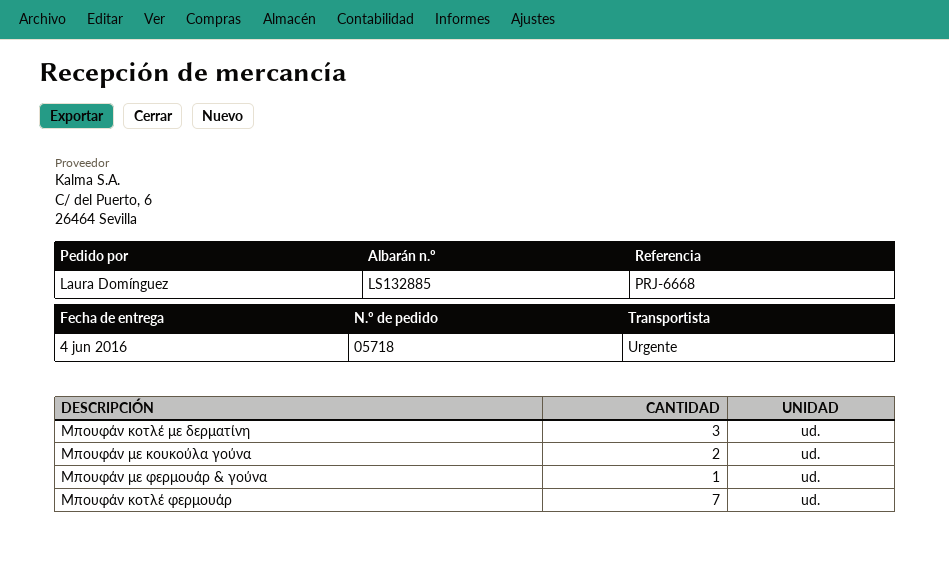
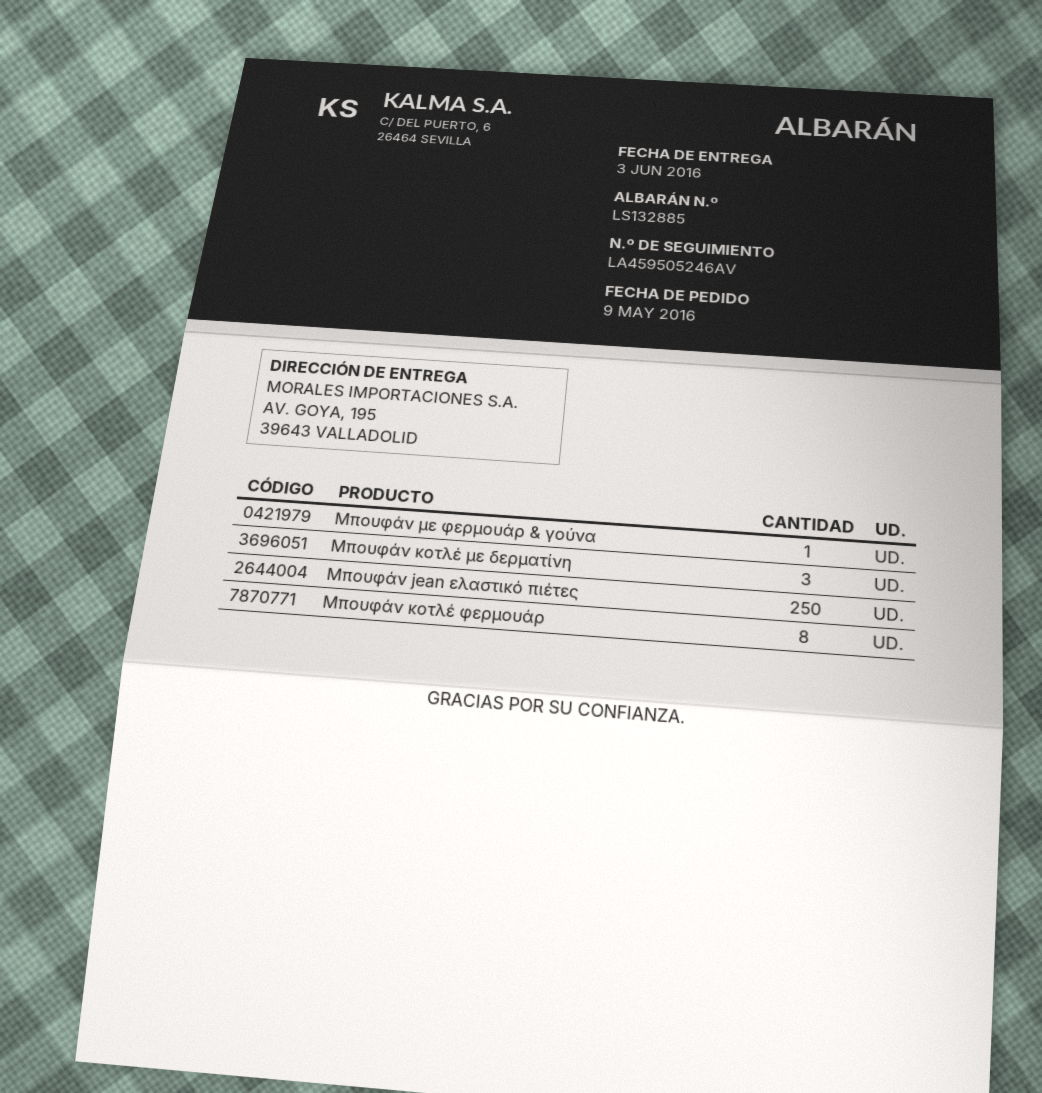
delivery date: 2016-06-04 -> 2016-06-03
Μπουφάν με κουκούλα γούνα: 2 -> none
Μπουφάν κοτλέ φερμουάρ: 7 -> 8
Μπουφάν jean ελαστικό πιέτες: none -> 250

